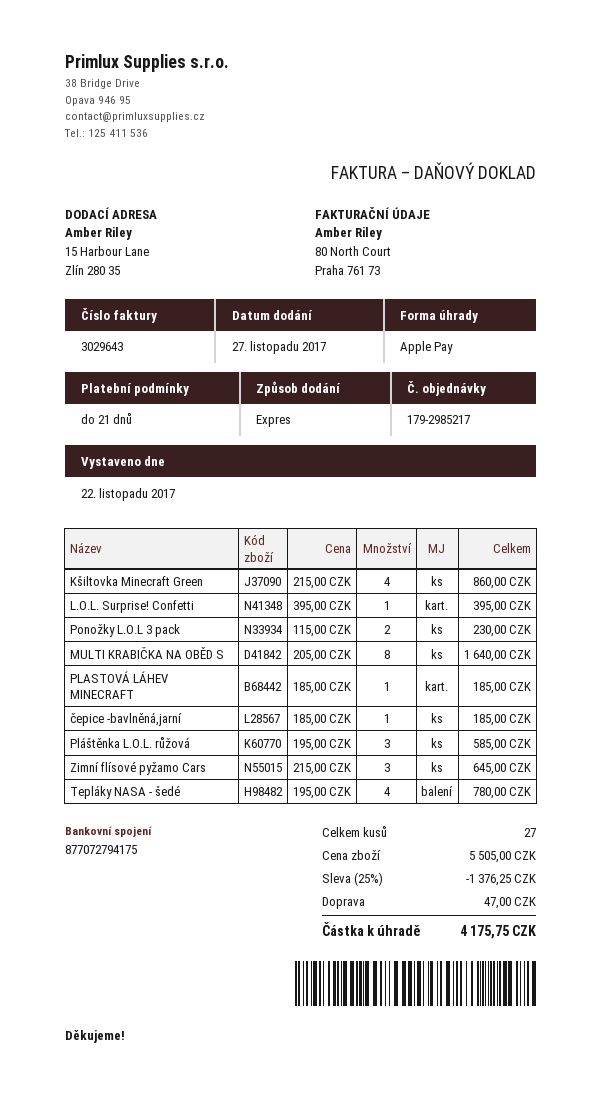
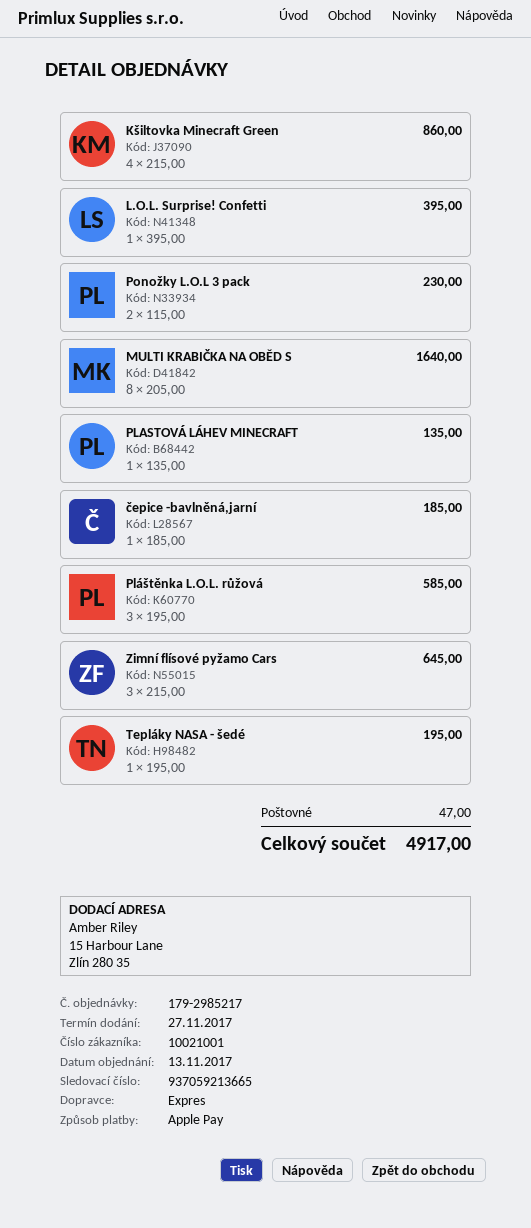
PLASTOVÁ LÁHEV MINECRAFT: 1 x 185.00 = 185.00 -> 1 x 135.00 = 135.00
Tepláky NASA - šedé: 4 x 195.00 = 780.00 -> 1 x 195.00 = 195.00
discount: 25% = 1376.25 -> none
total: 4175.75 -> 4917.00

